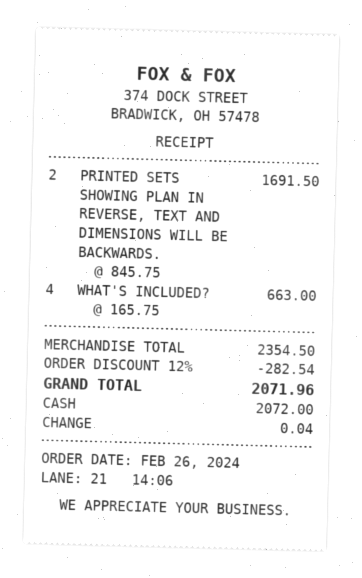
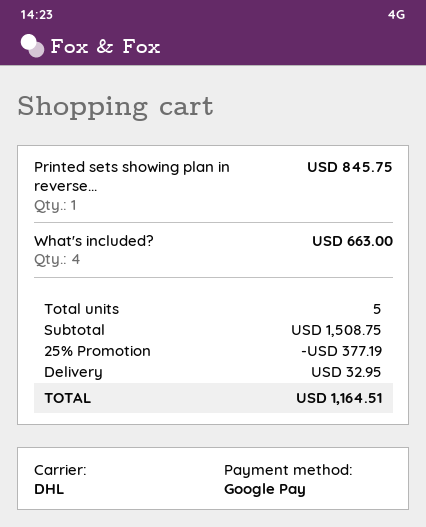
payment method: cash -> Google Pay
PRINTED SETS SHOWING PLAN IN REVERSE, TEXT AND DIMENSIONS WILL BE BACKWARDS.: 2 for 1691.50 -> 1 for 845.75
subtotal: 2354.50 -> 1508.75
discount: 12% = 282.54 -> 25% = 377.19
shipping: none -> 32.95
total: 2071.96 -> 1164.51

